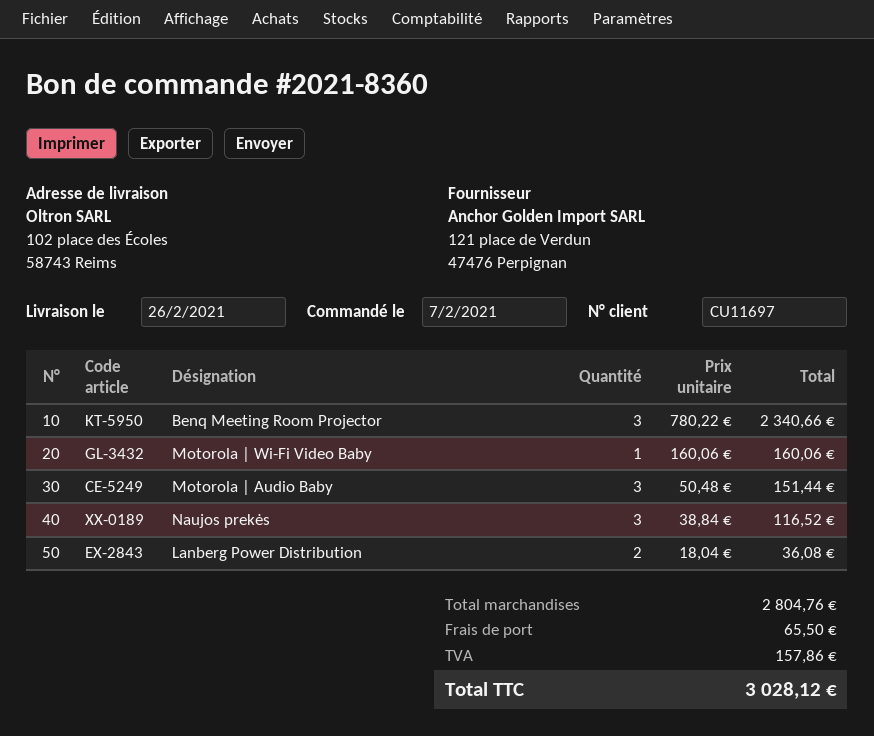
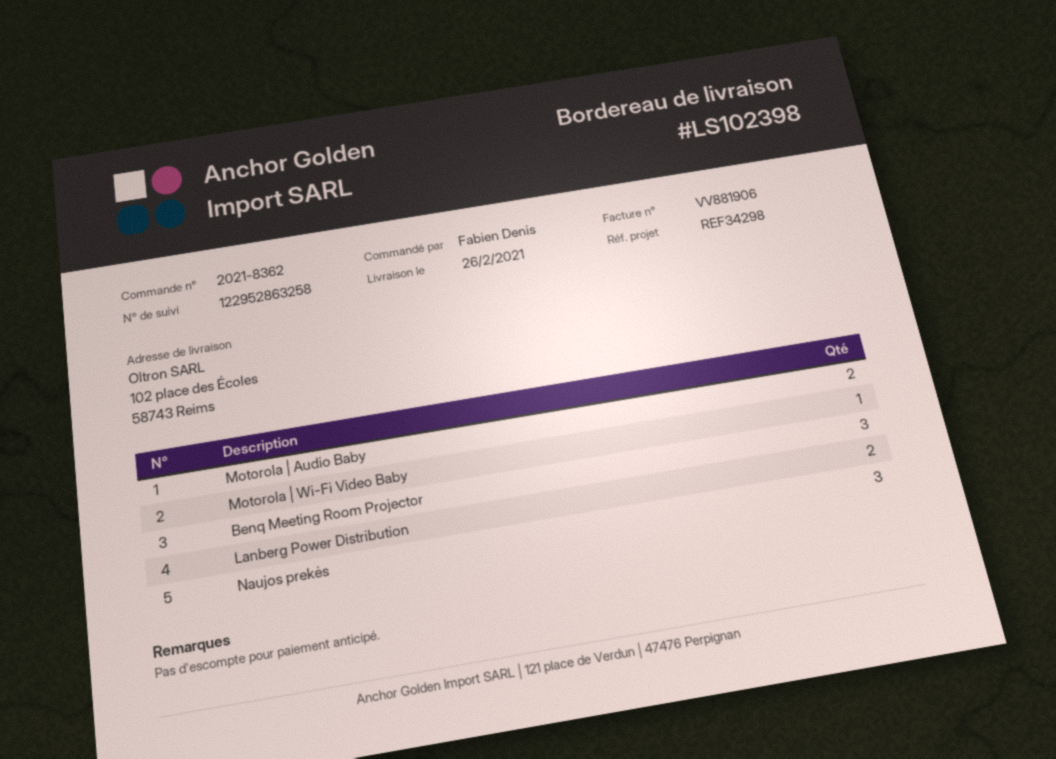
order number: 2021-8360 -> 2021-8362
Motorola | Audio Baby: 3 -> 2

